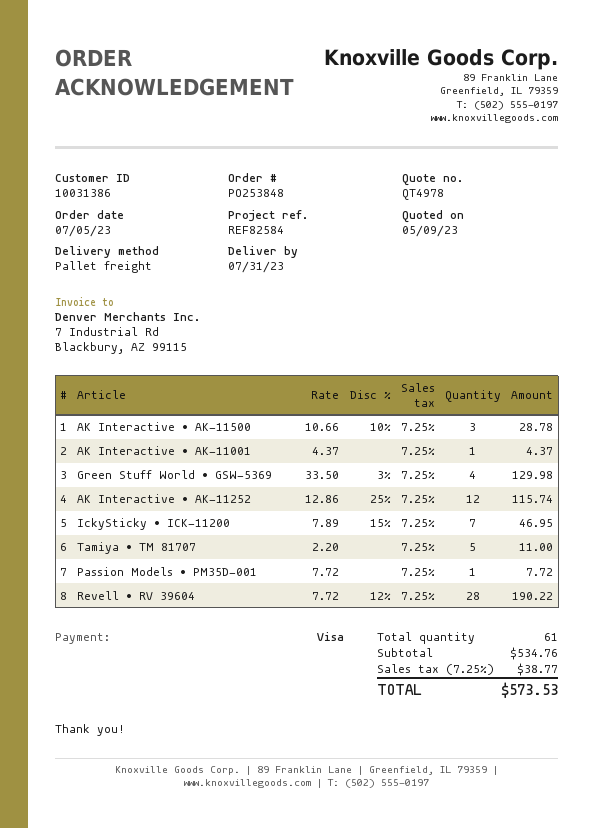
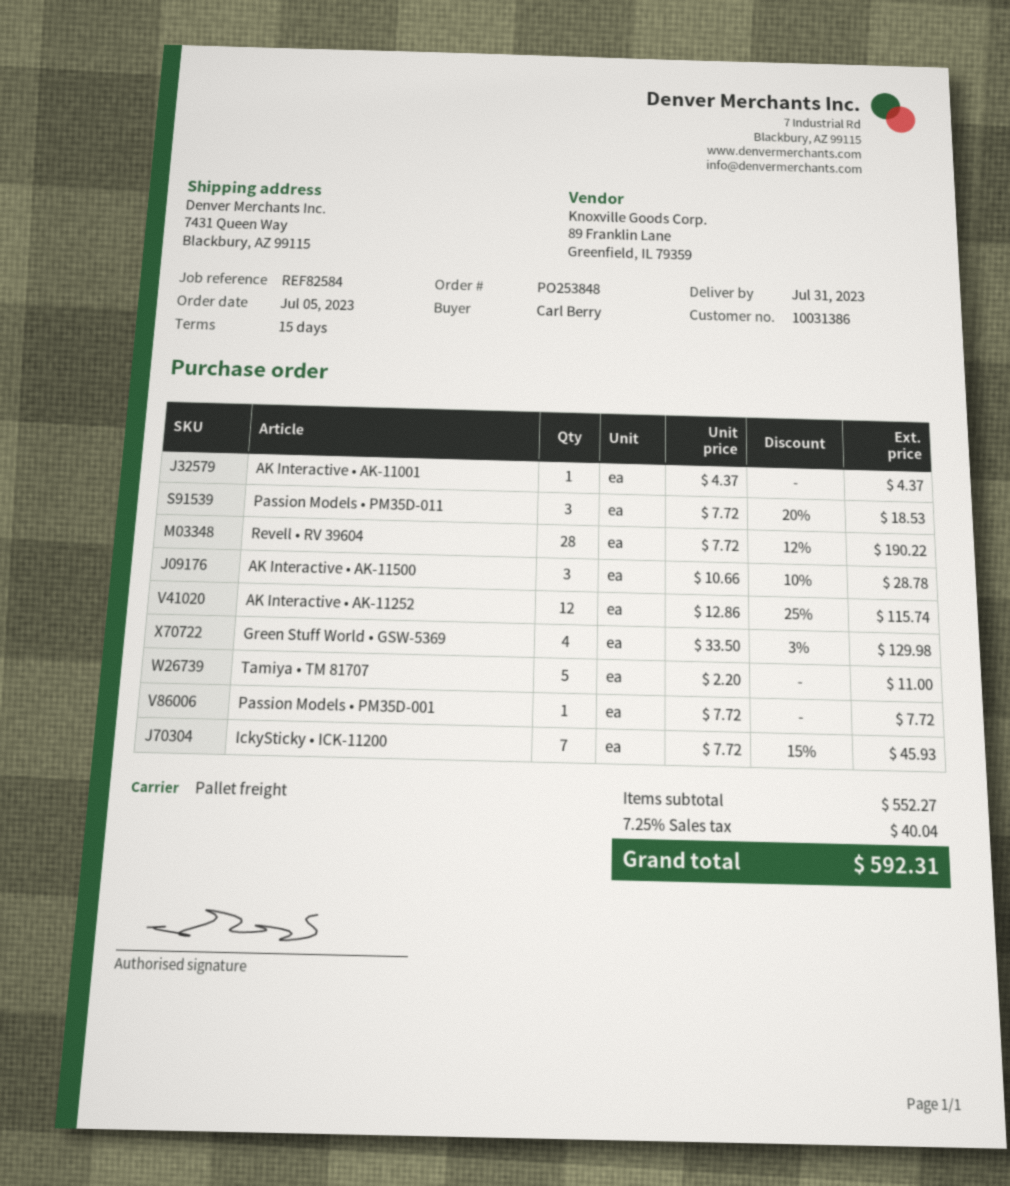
IckySticky • ICK-11200: 7 x 7.89 - 15% = 46.95 -> 7 x 7.72 - 15% = 45.93
Passion Models • PM35D-011: none -> 3 x 7.72 - 20% = 18.53
subtotal: 534.76 -> 552.27
tax: 7.25% = 38.77 -> 7.25% = 40.04
total: 573.53 -> 592.31

